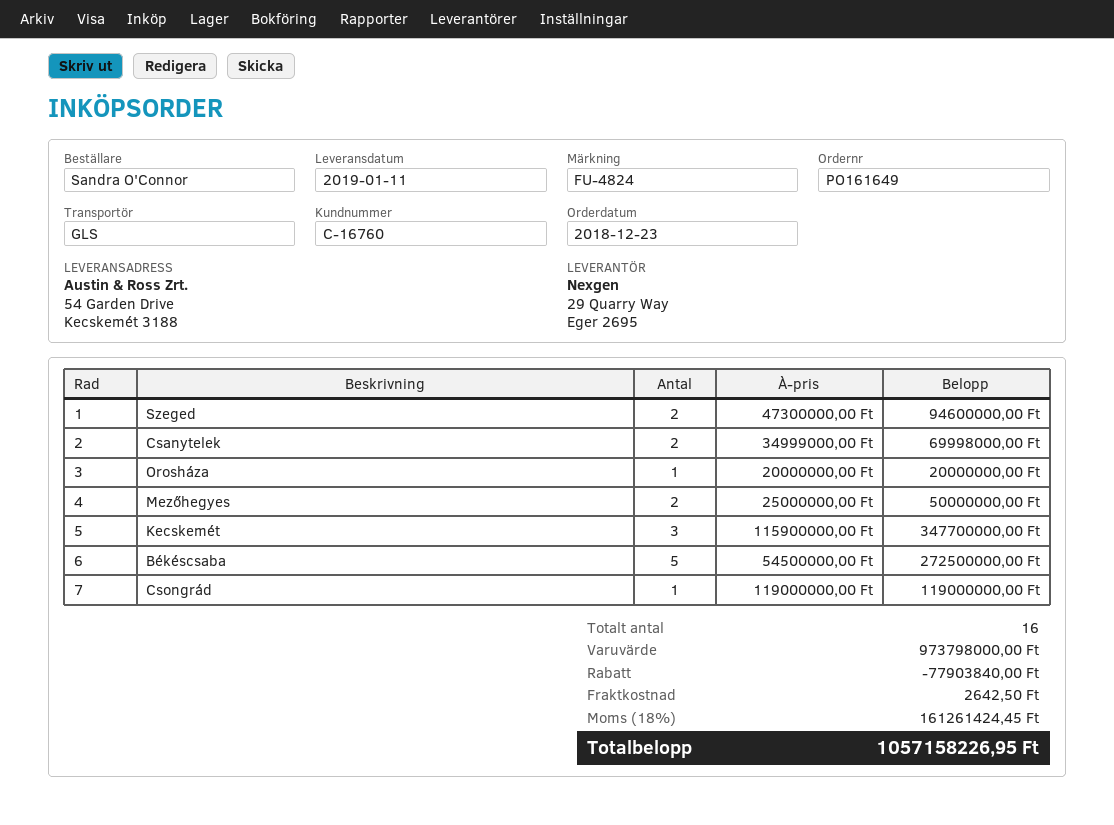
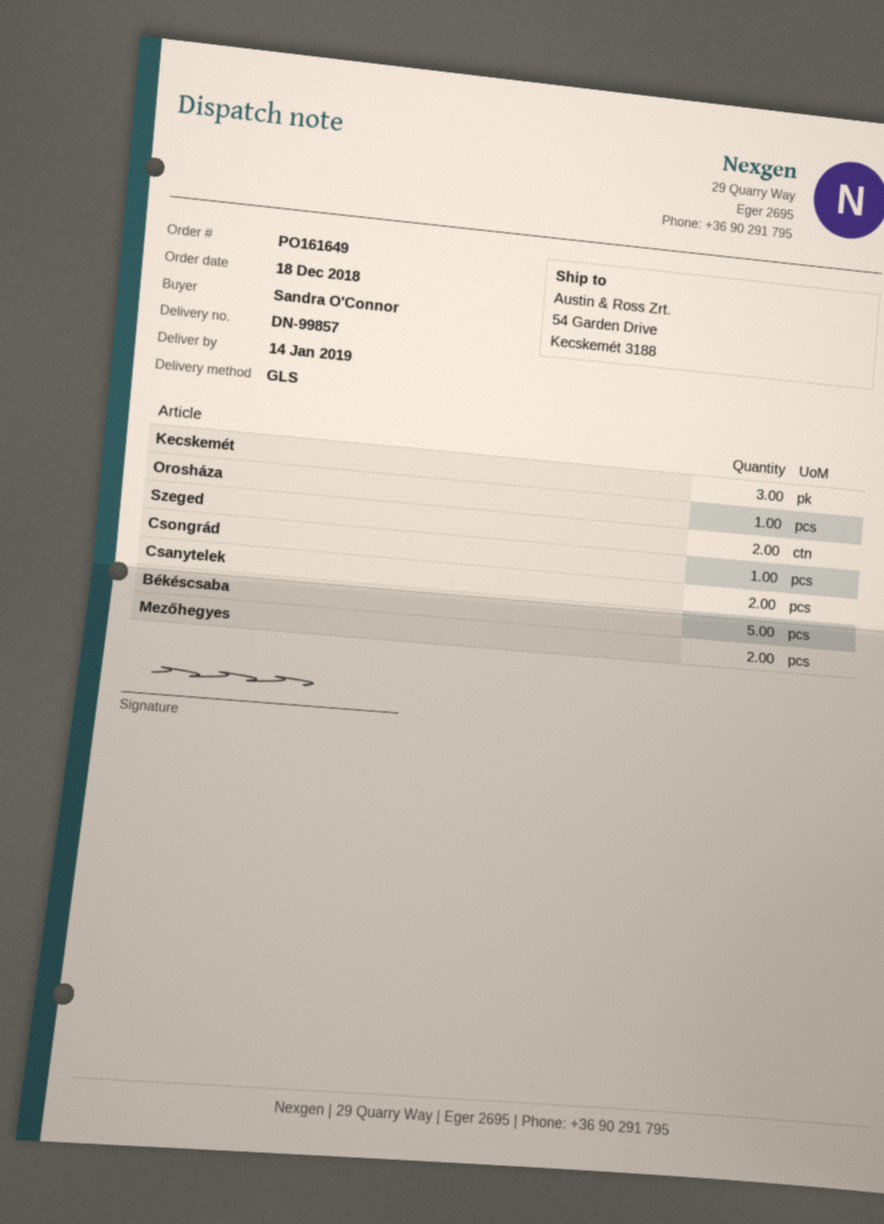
order date: 2018-12-23 -> 2018-12-18
delivery date: 2019-01-11 -> 2019-01-14

